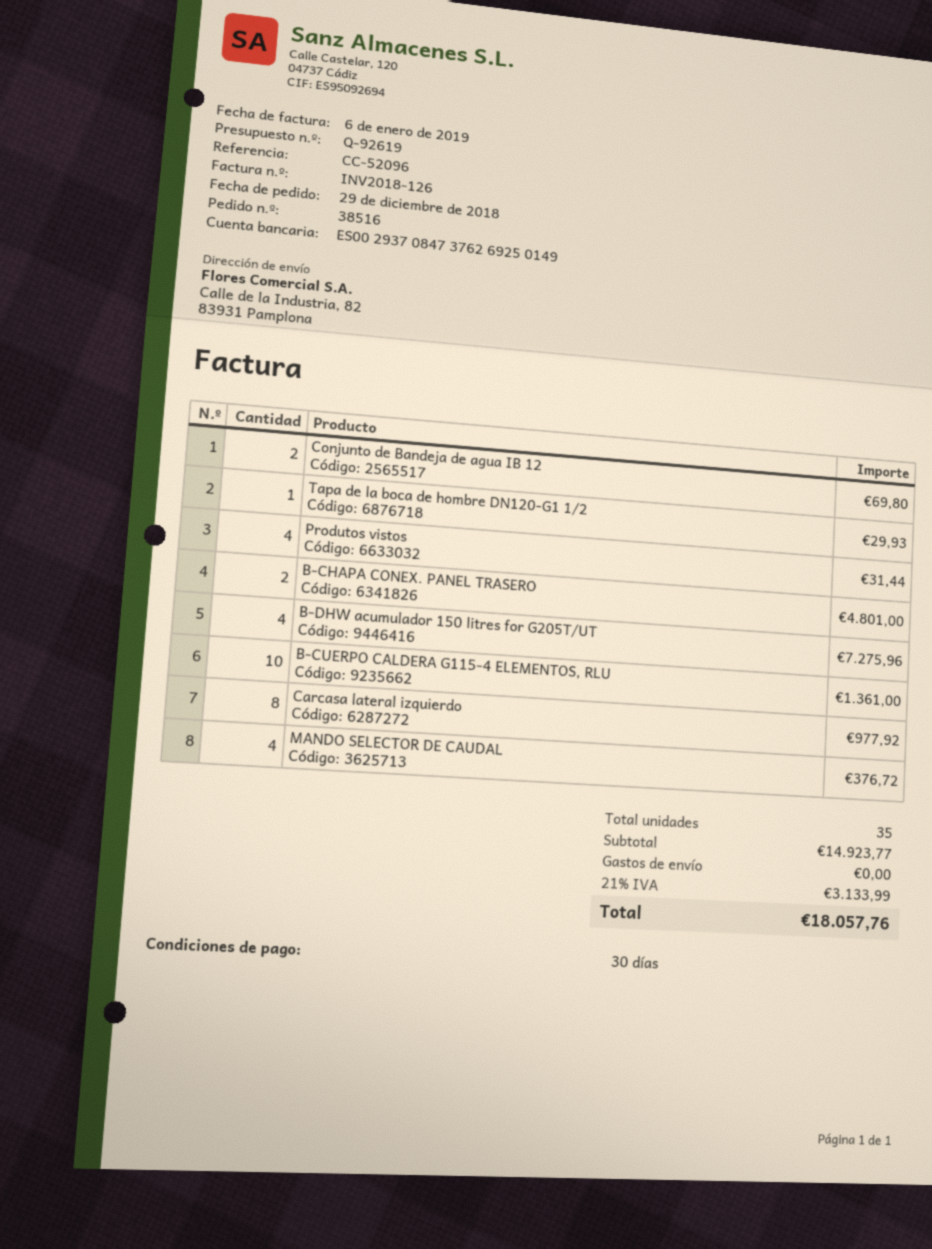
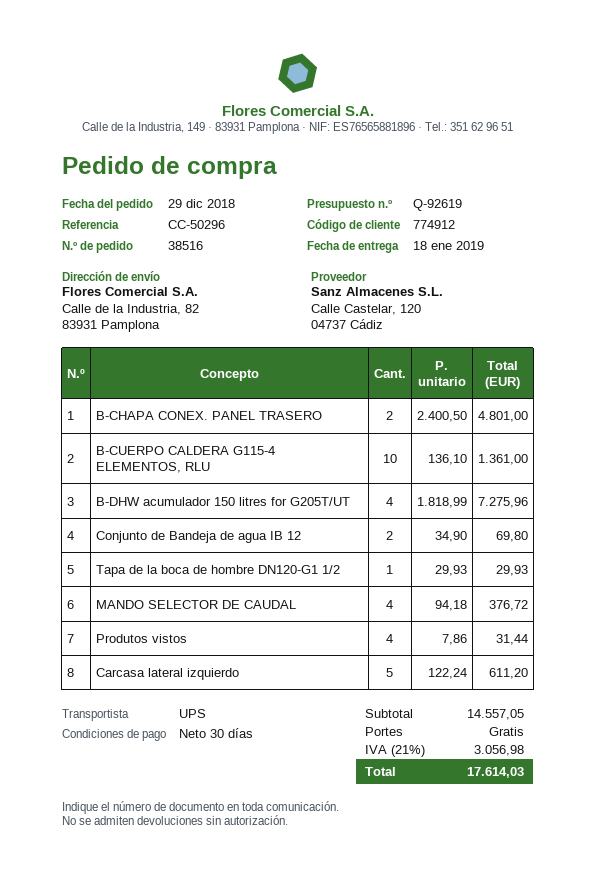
reference: CC-52096 -> CC-50296
Carcasa lateral izquierdo: 8 for 977.92 -> 5 for 611.20
subtotal: 14923.77 -> 14557.05
tax: 21% = 3133.99 -> 21% = 3056.98
total: 18057.76 -> 17614.03

